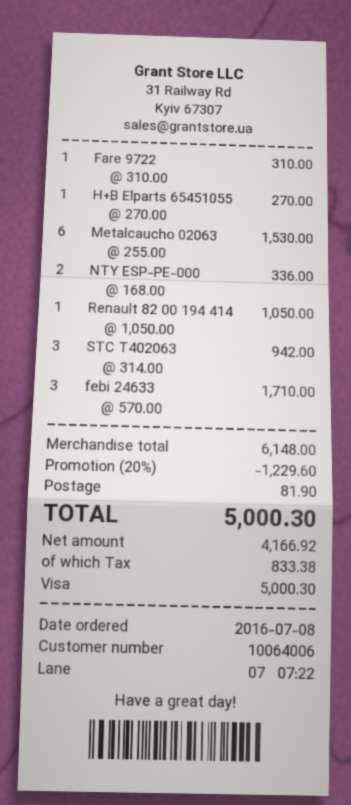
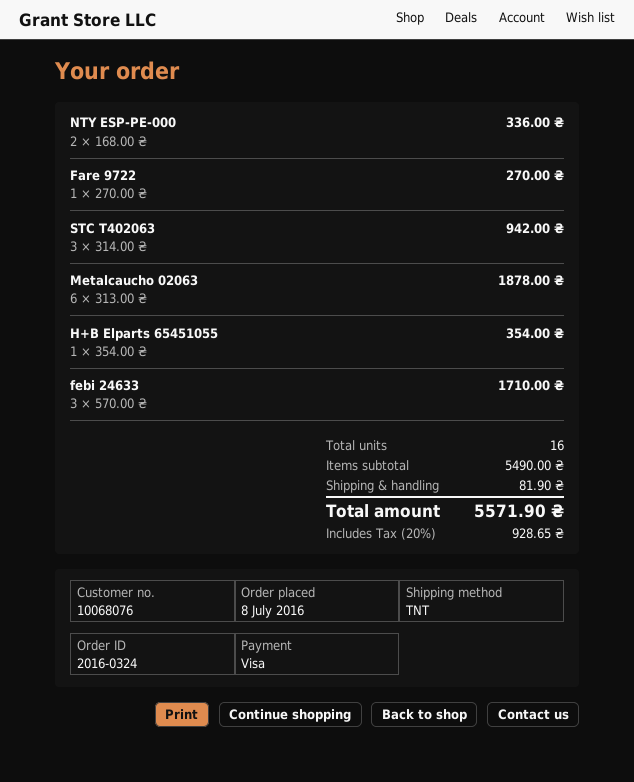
customer number: 10064006 -> 10068076
Fare 9722: 1 x 310.00 = 310.00 -> 1 x 270.00 = 270.00
H+B Elparts 65451055: 1 x 270.00 = 270.00 -> 1 x 354.00 = 354.00
Metalcaucho 02063: 6 x 255.00 = 1530.00 -> 6 x 313.00 = 1878.00
Renault 82 00 194 414: 1 x 1050.00 = 1050.00 -> none
subtotal: 6148.00 -> 5490.00
discount: 20% = 1229.60 -> none
tax: 833.38 -> 928.65
total: 5000.30 -> 5571.90

